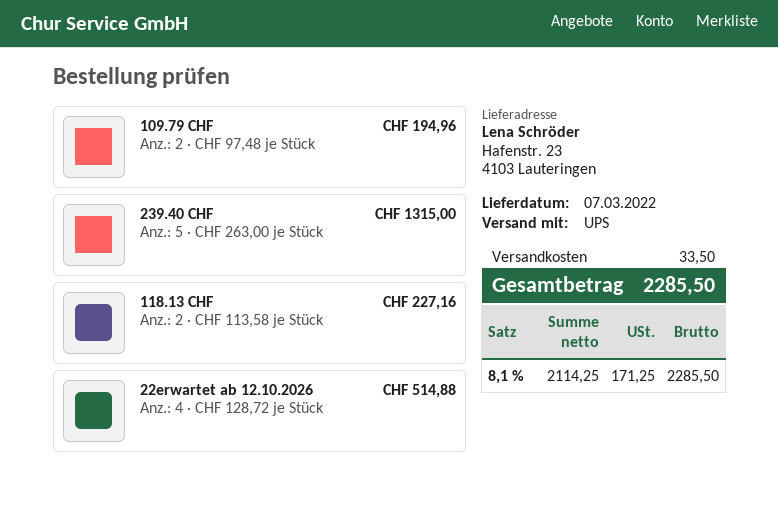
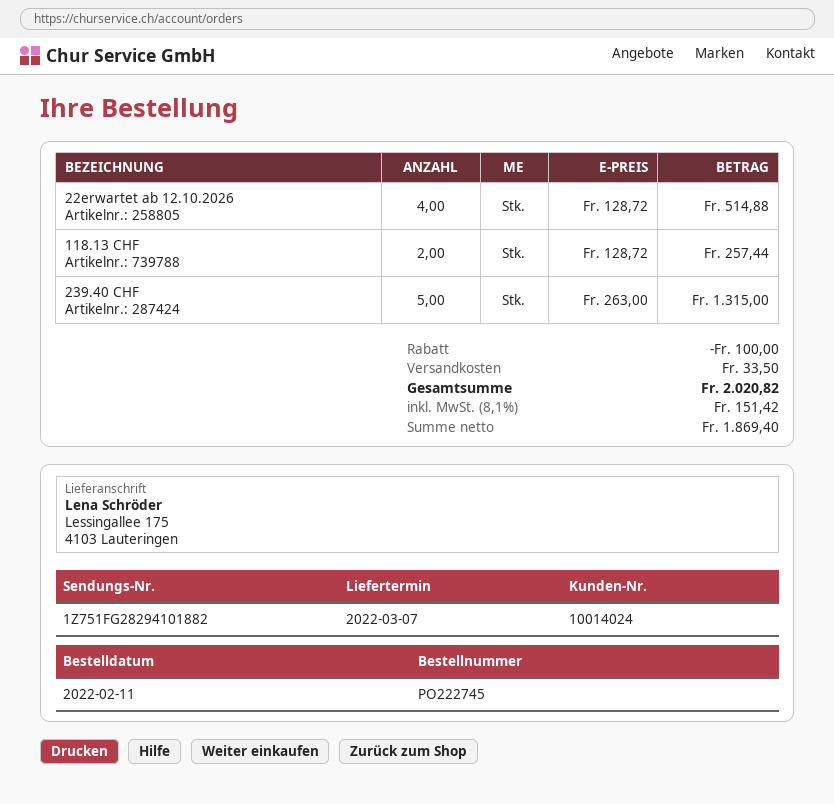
ship to: Hafenstr. 23, 4103 Lauteringen -> Lessingallee 175, 4103 Lauteringen
109.79 CHF: 2 x 97.48 = 194.96 -> none
118.13 CHF: 2 x 113.58 = 227.16 -> 2 x 128.72 = 257.44
discount: none -> 100.00
net: 2114.25 -> 1869.40
tax: 8.1% = 171.25 -> 8.1% = 151.42
total: 2285.50 -> 2020.82

